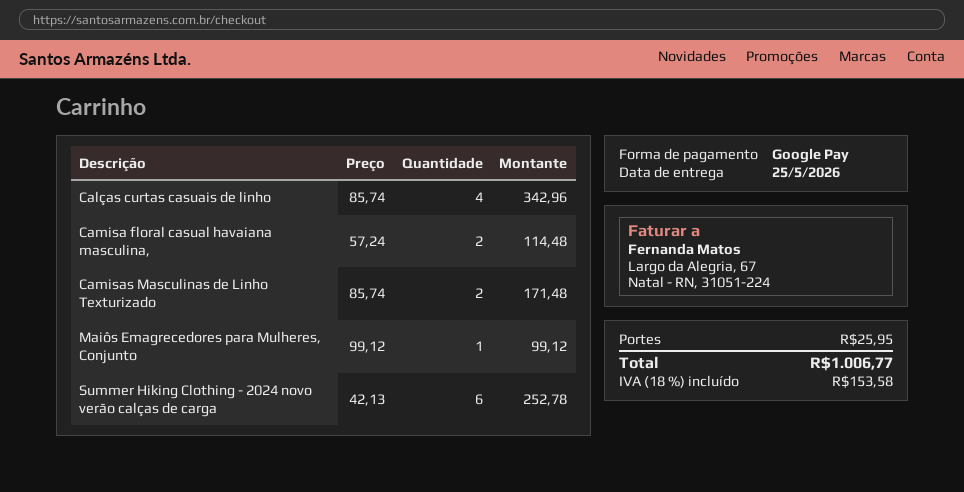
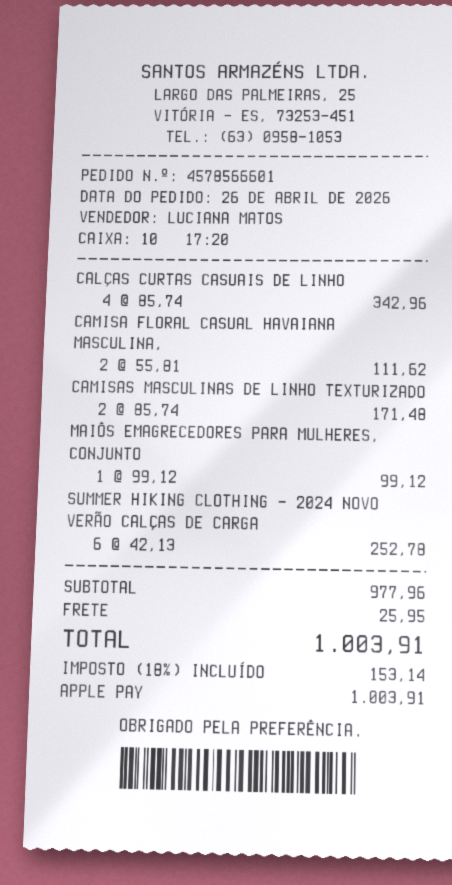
payment method: Google Pay -> Apple Pay
Camisa floral casual havaiana masculina,: 2 x 57.24 = 114.48 -> 2 x 55.81 = 111.62
tax: 18% = 153.58 -> 18% = 153.14
total: 1006.77 -> 1003.91

